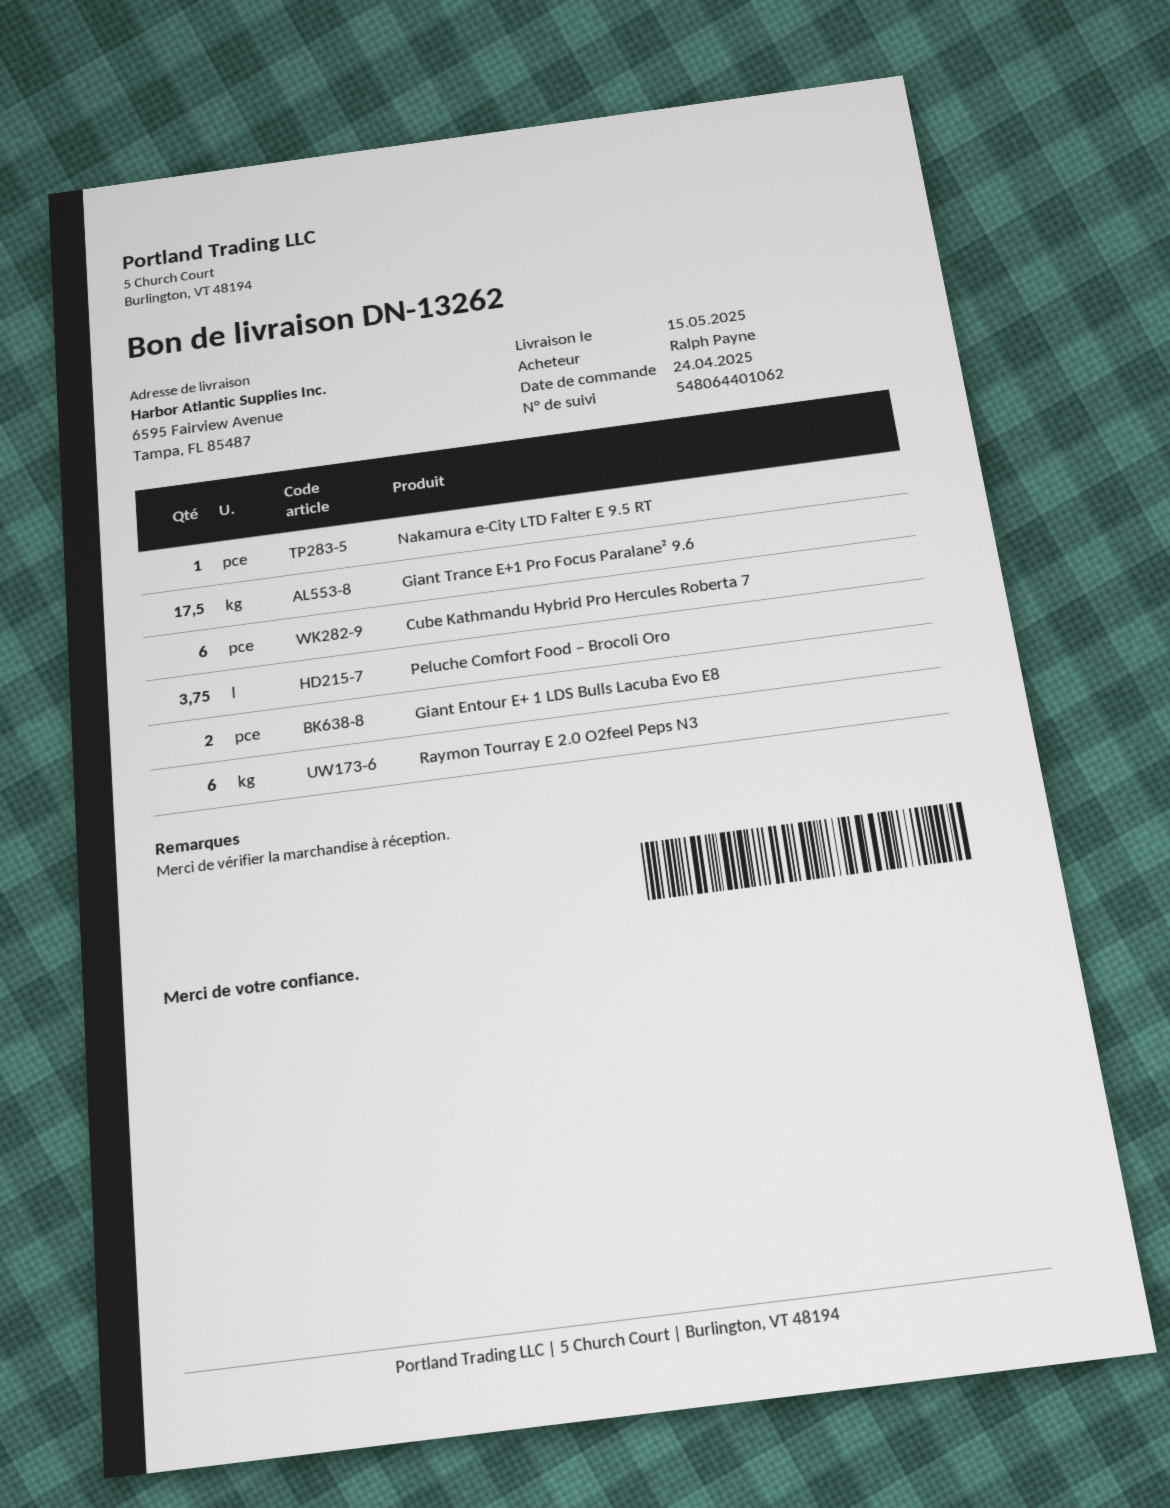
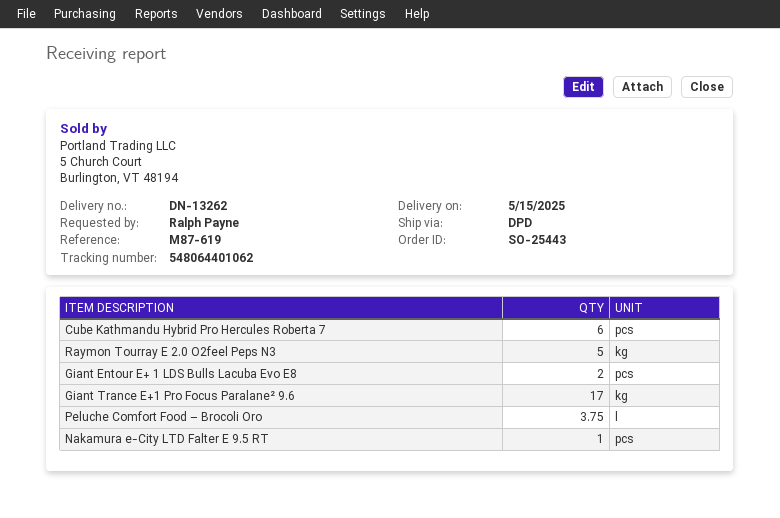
Giant Trance E+1 Pro Focus Paralane² 9.6: 17.5 -> 17
Raymon Tourray E 2.0 O2feel Peps N3: 6 -> 5

